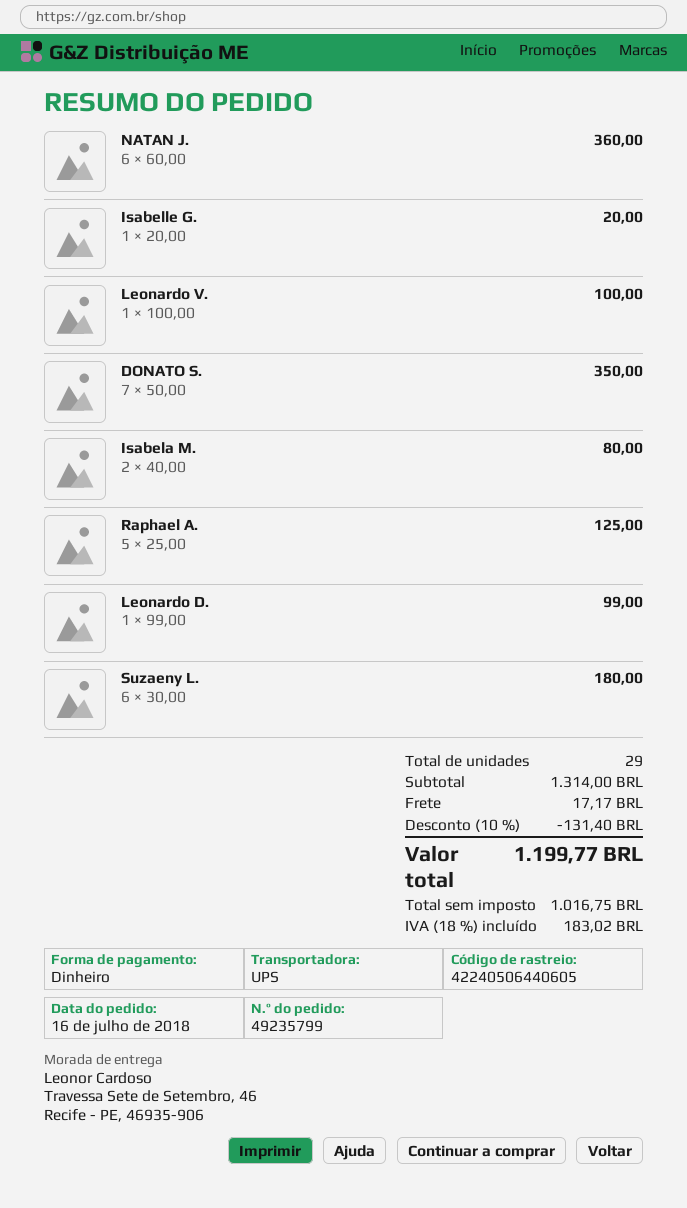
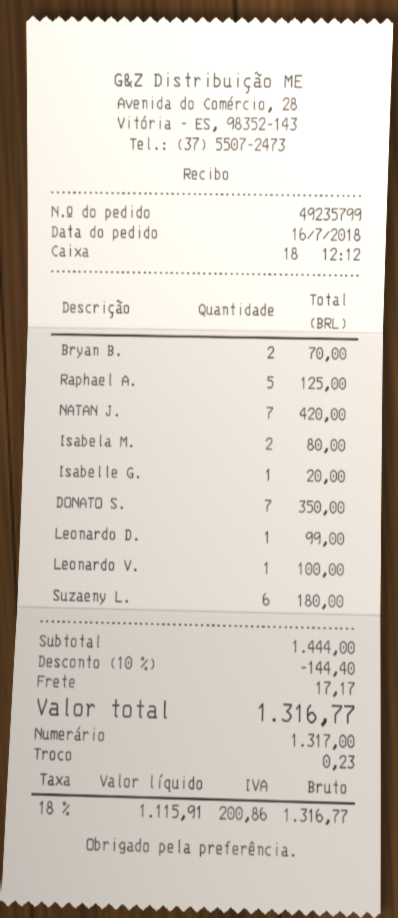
NATAN J.: 6 for 360.00 -> 7 for 420.00
Bryan B.: none -> 2 for 70.00
subtotal: 1314.00 -> 1444.00
discount: 10% = 131.40 -> 10% = 144.40
net: 1016.75 -> 1115.91
tax: 18% = 183.02 -> 18% = 200.86
total: 1199.77 -> 1316.77

